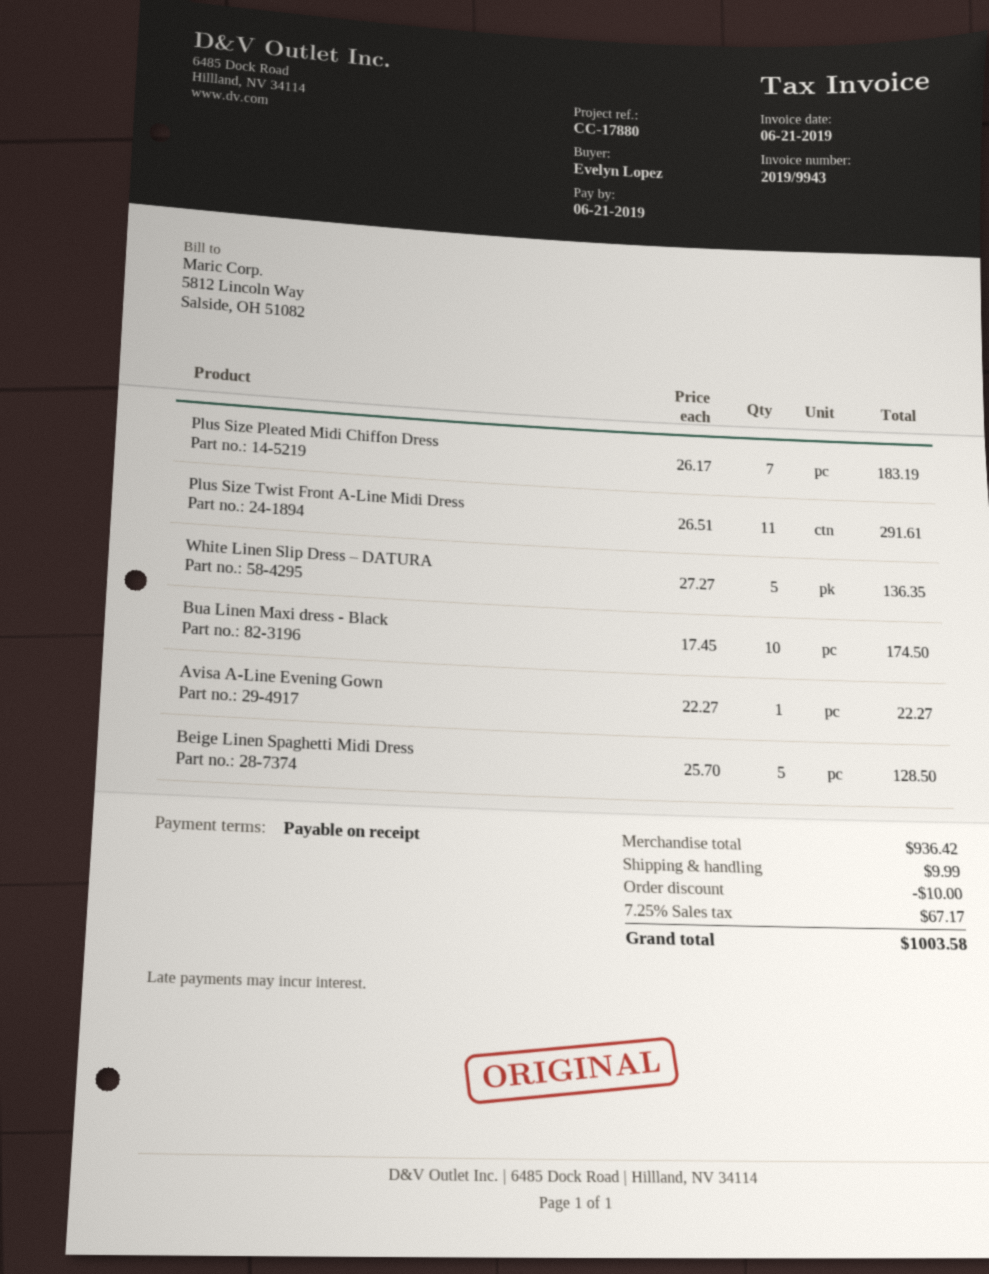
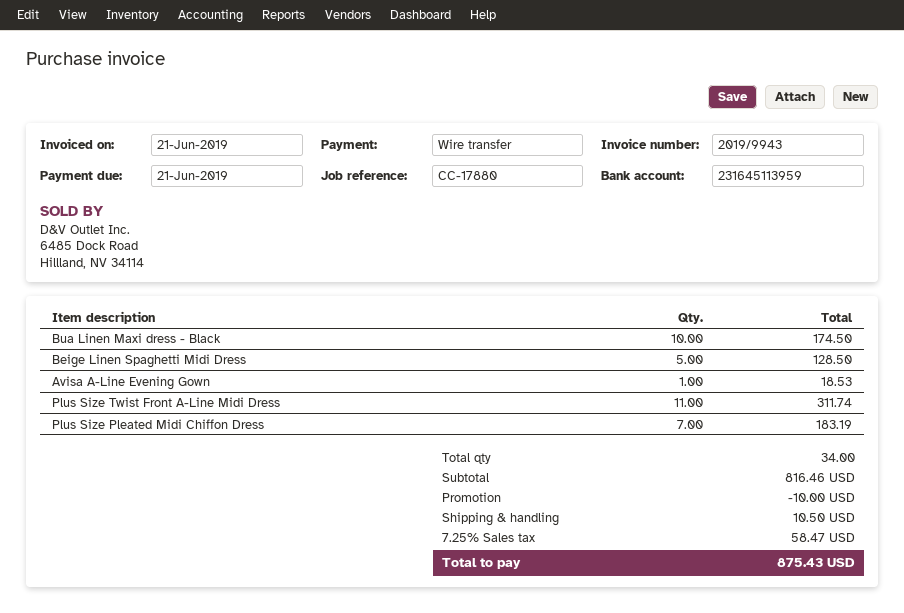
Plus Size Twist Front A-Line Midi Dress: 11 for 291.61 -> 11 for 311.74
White Linen Slip Dress – DATURA: 5 for 136.35 -> none
Avisa A-Line Evening Gown: 1 for 22.27 -> 1 for 18.53
subtotal: 936.42 -> 816.46
shipping: 9.99 -> 10.50
tax: 7.25% = 67.17 -> 7.25% = 58.47
total: 1003.58 -> 875.43

